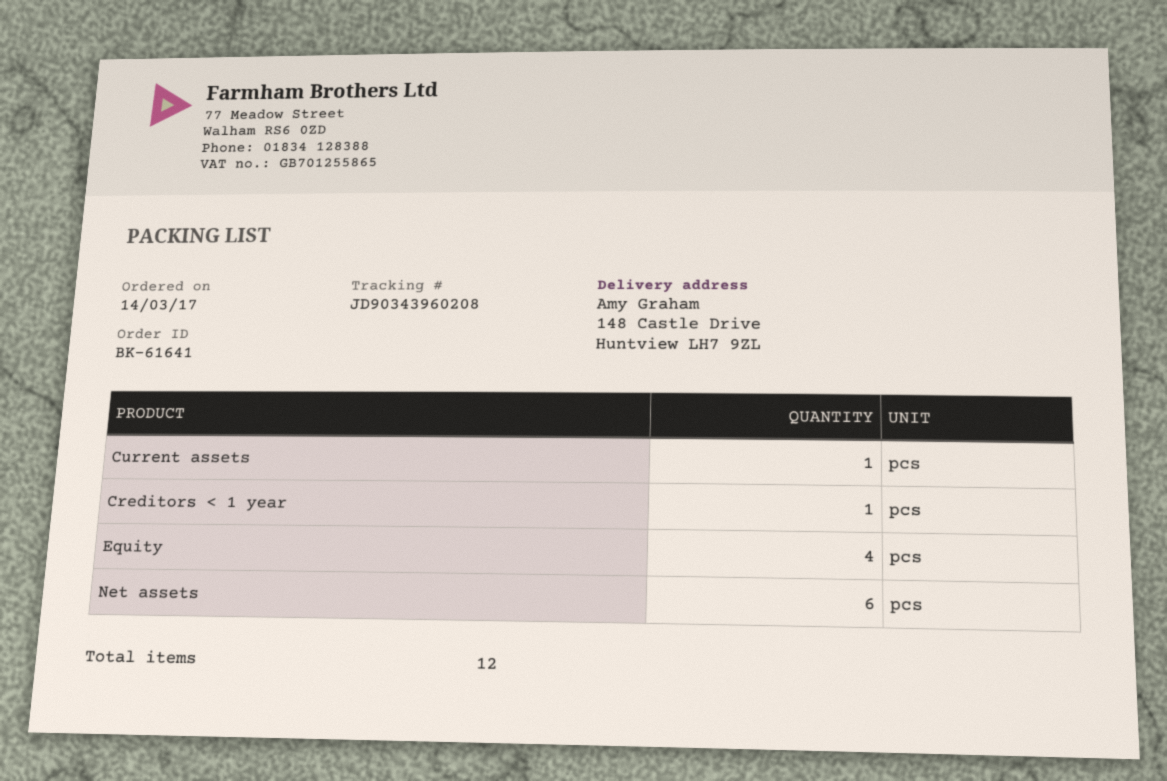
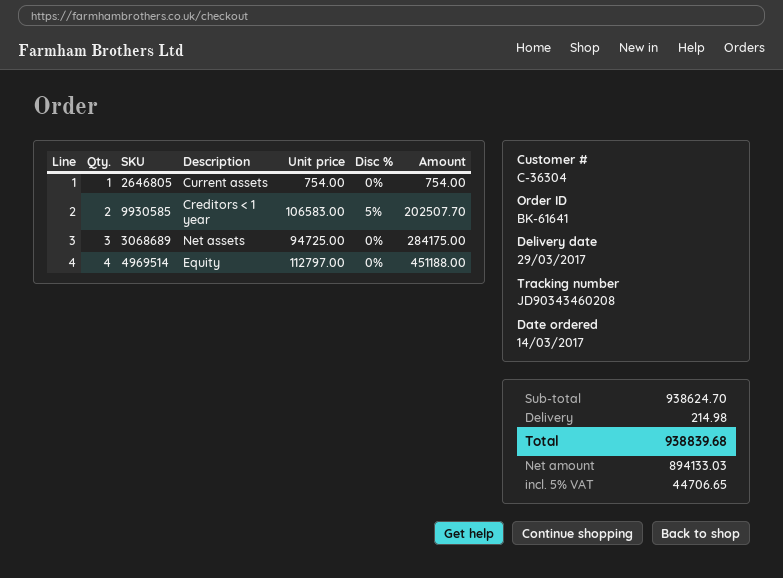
tracking number: JD90343960208 -> JD90343460208
Creditors < 1 year: 1 -> 2
Net assets: 6 -> 3

